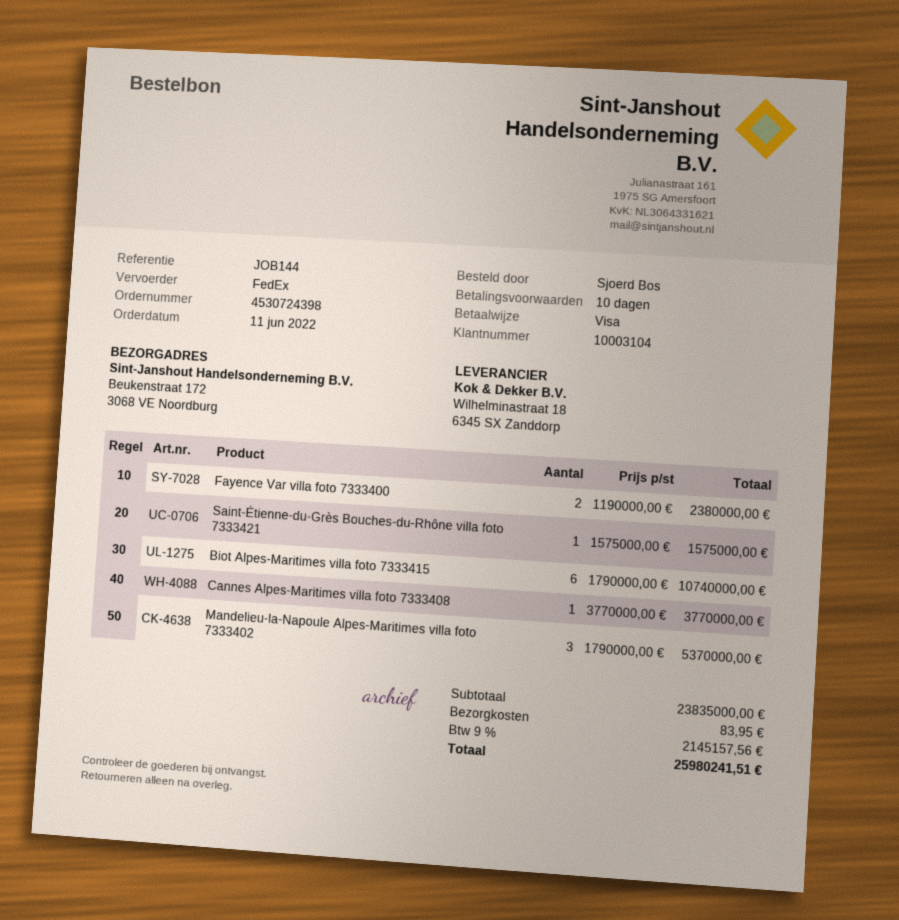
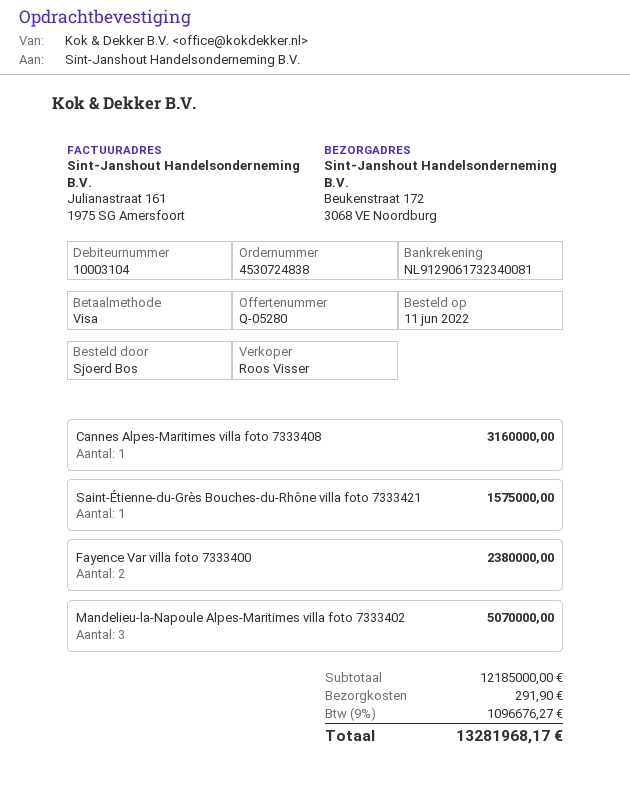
order number: 4530724398 -> 4530724838
Biot Alpes-Maritimes villa foto 7333415: 6 for 10740000.00 -> none
Cannes Alpes-Maritimes villa foto 7333408: 1 for 3770000.00 -> 1 for 3160000.00
Mandelieu-la-Napoule Alpes-Maritimes villa foto 7333402: 3 for 5370000.00 -> 3 for 5070000.00
subtotal: 23835000.00 -> 12185000.00
shipping: 83.95 -> 291.90
tax: 9% = 2145157.56 -> 9% = 1096676.27
total: 25980241.51 -> 13281968.17

